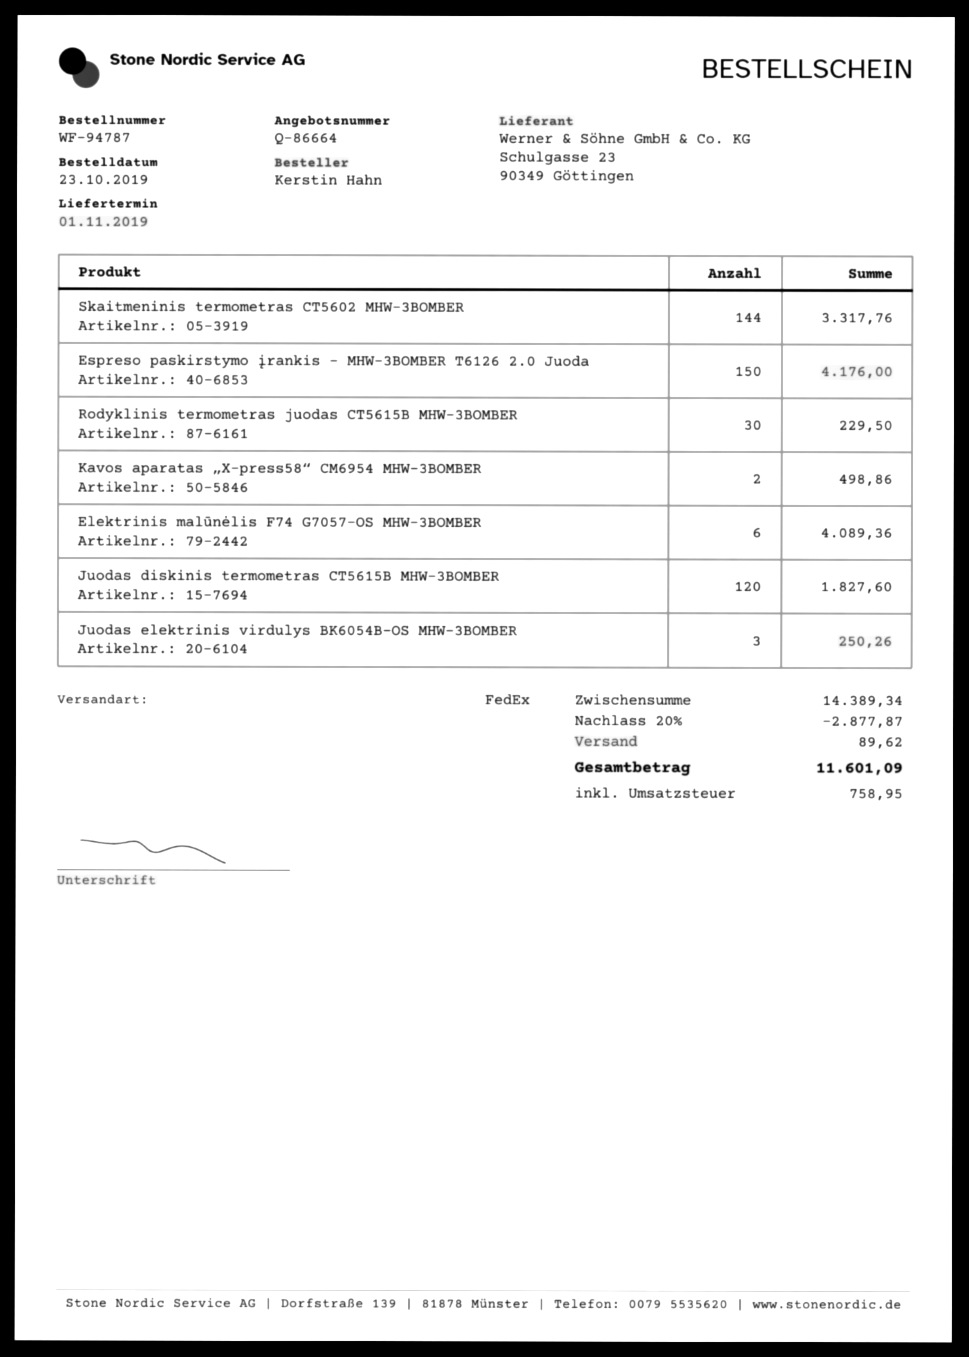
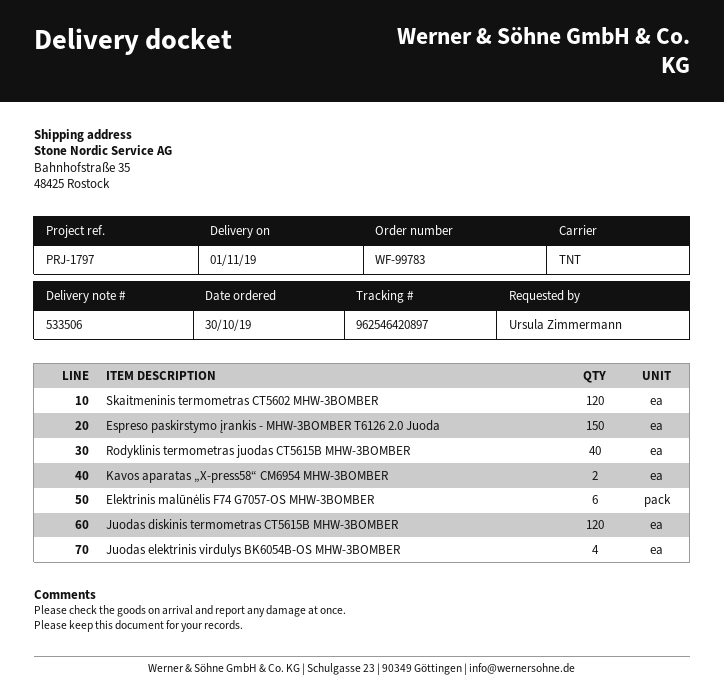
order number: WF-94787 -> WF-99783
order date: 2019-10-23 -> 2019-10-30
ordered by: Kerstin Hahn -> Ursula Zimmermann
shipping method: FedEx -> TNT
Skaitmeninis termometras CT5602 MHW-3BOMBER: 144 -> 120
Rodyklinis termometras juodas CT5615B MHW-3BOMBER: 30 -> 40
Juodas elektrinis virdulys BK6054B-OS MHW-3BOMBER: 3 -> 4

